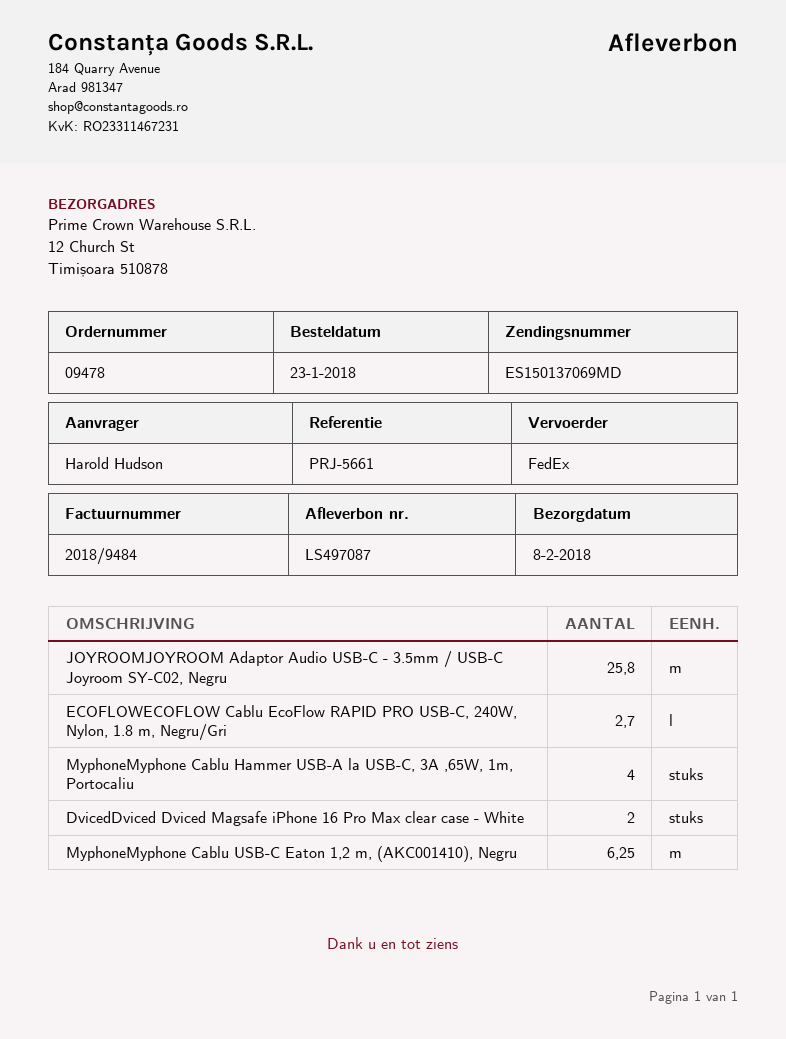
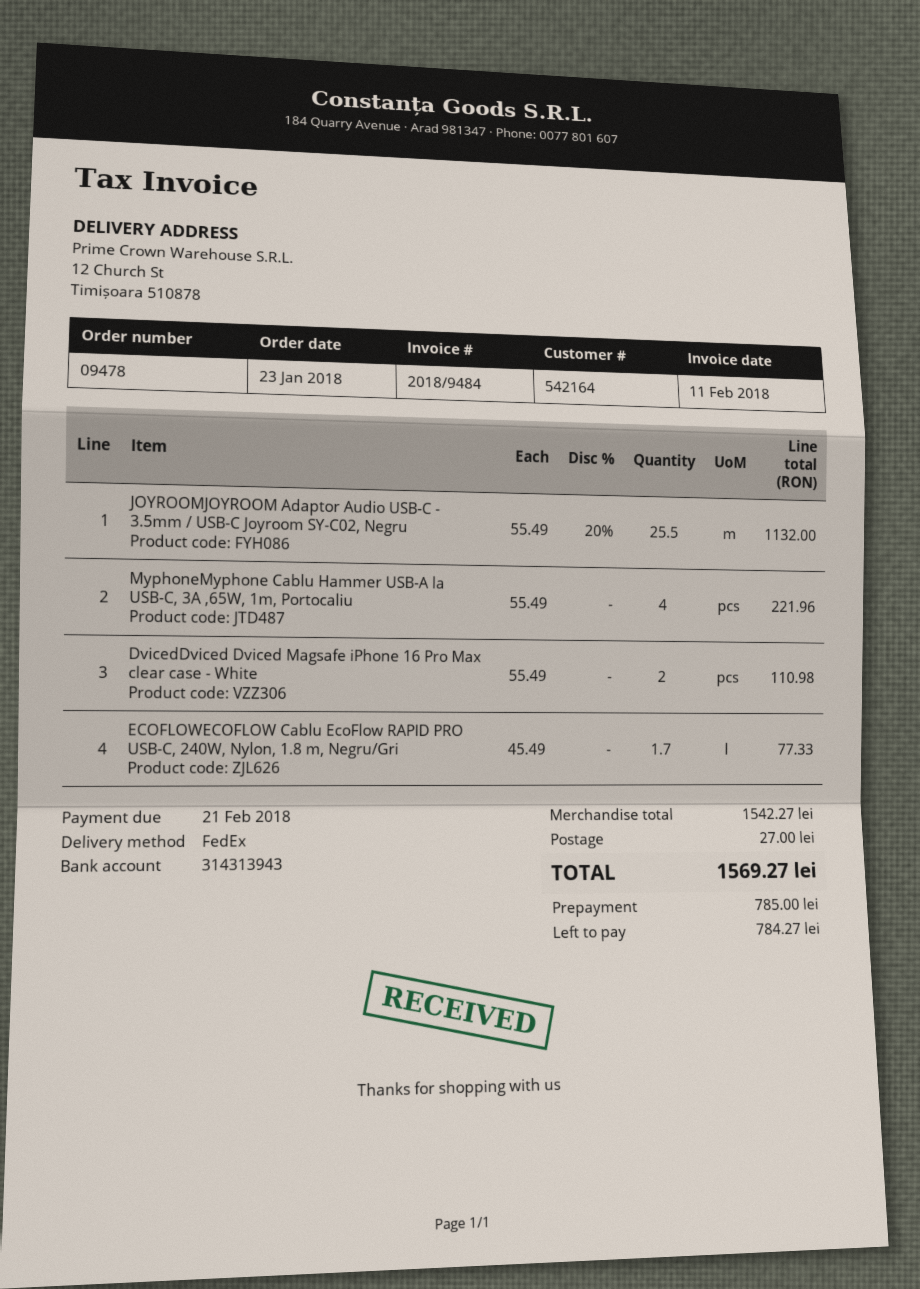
JOYROOMJOYROOM Adaptor Audio USB-C - 3.5mm / USB-C Joyroom SY-C02, Negru: 25.8 -> 25.5
ECOFLOWECOFLOW Cablu EcoFlow RAPID PRO USB-C, 240W, Nylon, 1.8 m, Negru/Gri: 2.7 -> 1.7
MyphoneMyphone Cablu USB-C Eaton 1,2 m, (AKC001410), Negru: 6.25 -> none

